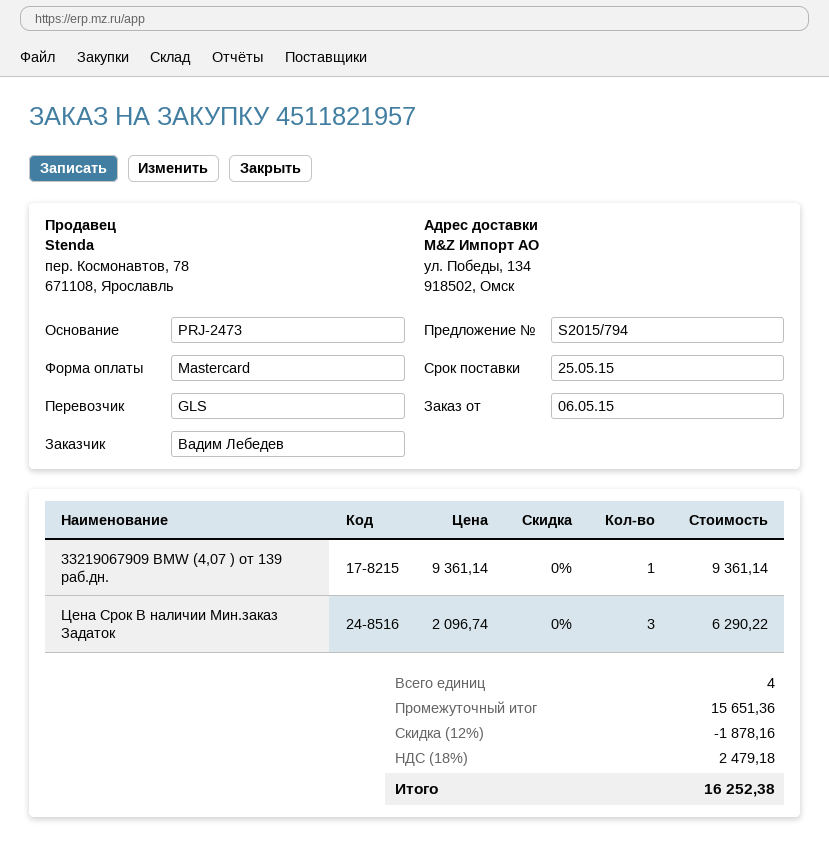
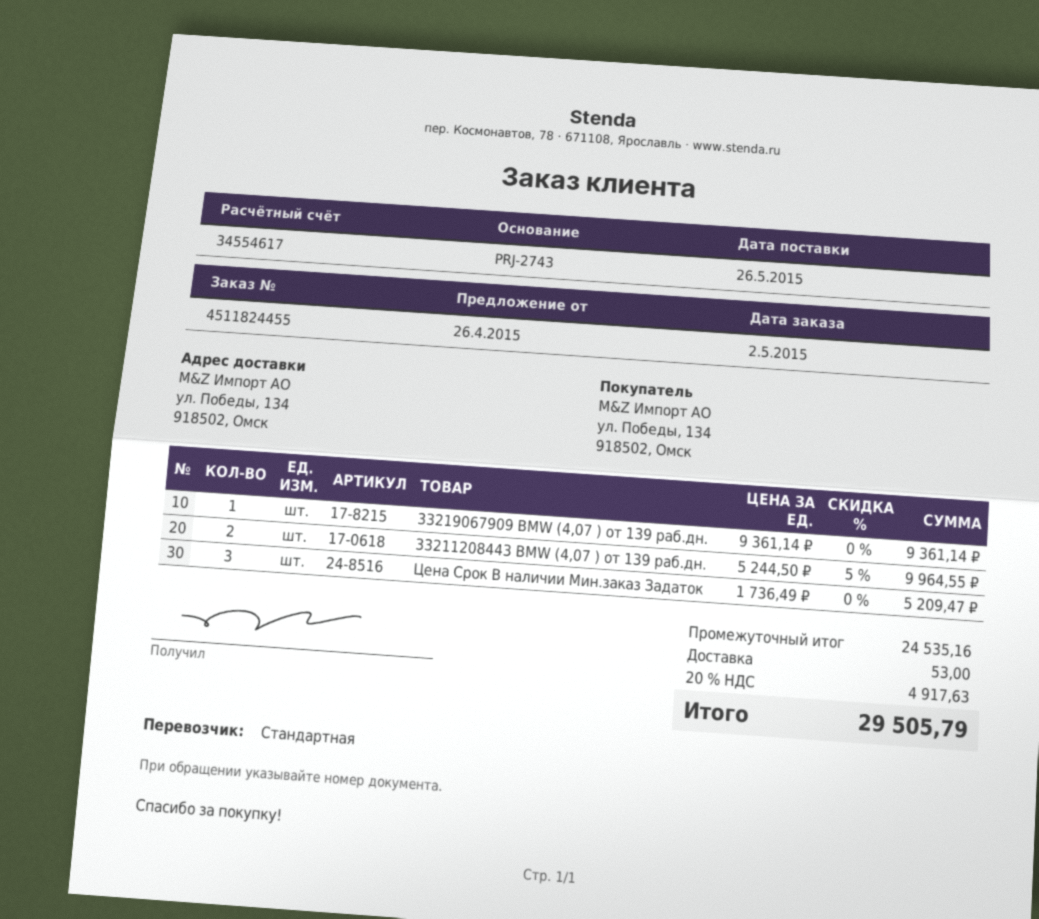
order number: 4511821957 -> 4511824455
order date: 2015-05-06 -> 2015-05-02
delivery date: 2015-05-25 -> 2015-05-26
reference: PRJ-2473 -> PRJ-2743
shipping method: GLS -> standard
Цена Срок В наличии Мин.заказ Задаток: 3 x 2096.74 = 6290.22 -> 3 x 1736.49 = 5209.47
33211208443 BMW (4,07 ) от 139 раб.дн.: none -> 2 x 5244.50 - 5% = 9964.55
subtotal: 15651.36 -> 24535.16
discount: 12% = 1878.16 -> none
shipping: none -> 53.00
tax: 18% = 2479.18 -> 20% = 4917.63
total: 16252.38 -> 29505.79

